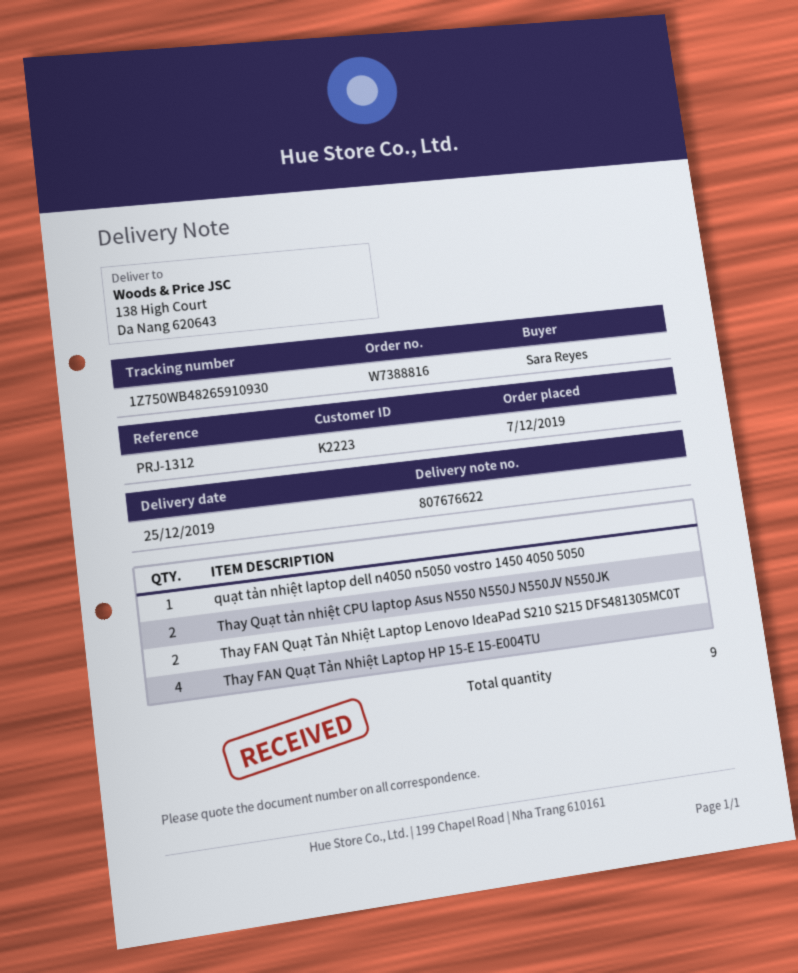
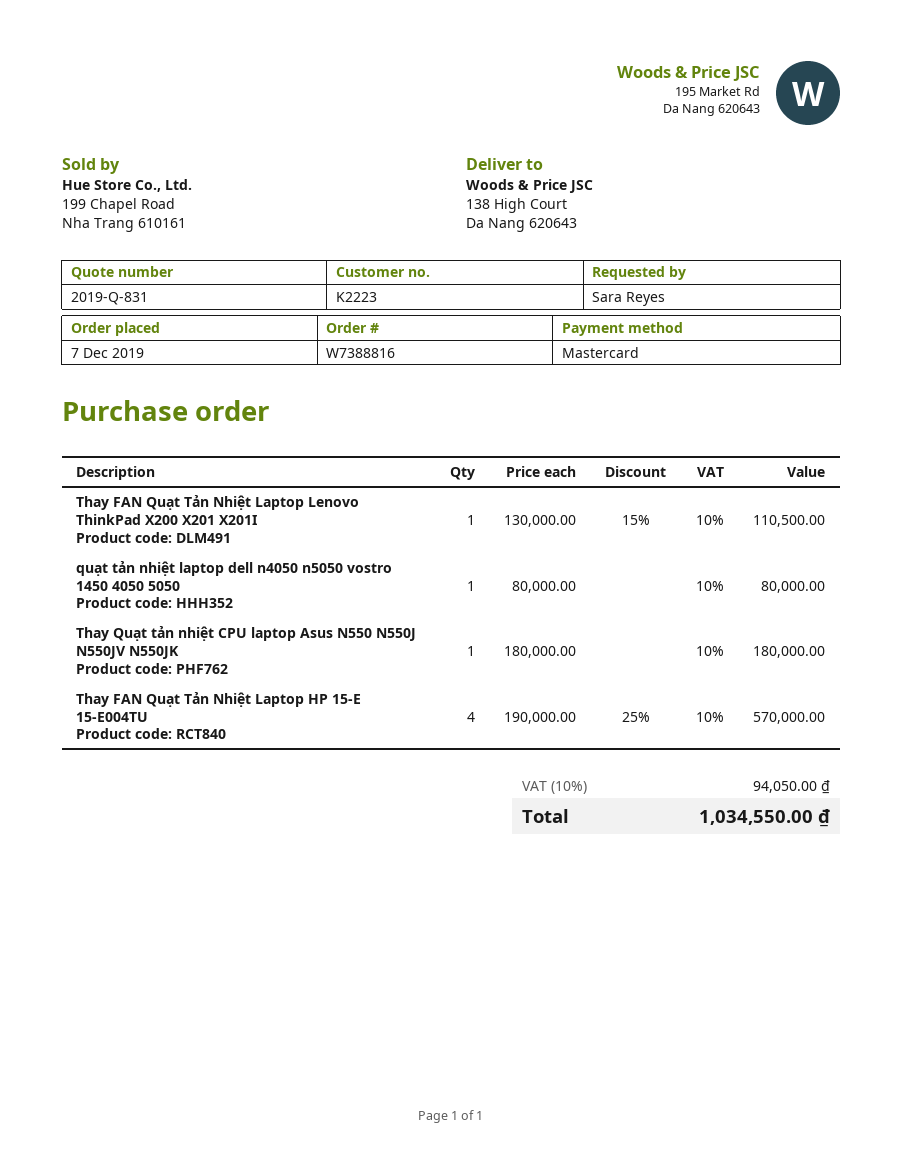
Thay Quạt tản nhiệt CPU laptop Asus N550 N550J N550JV N550JK: 2 -> 1
Thay FAN Quạt Tản Nhiệt Laptop Lenovo IdeaPad S210 S215 DFS481305MC0T: 2 -> none
Thay FAN Quạt Tản Nhiệt Laptop Lenovo ThinkPad X200 X201 X201I: none -> 1

